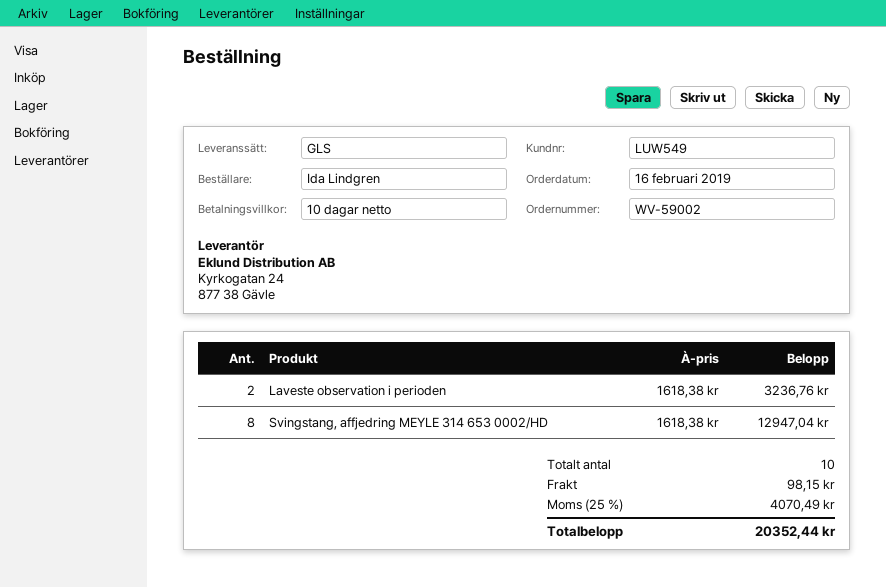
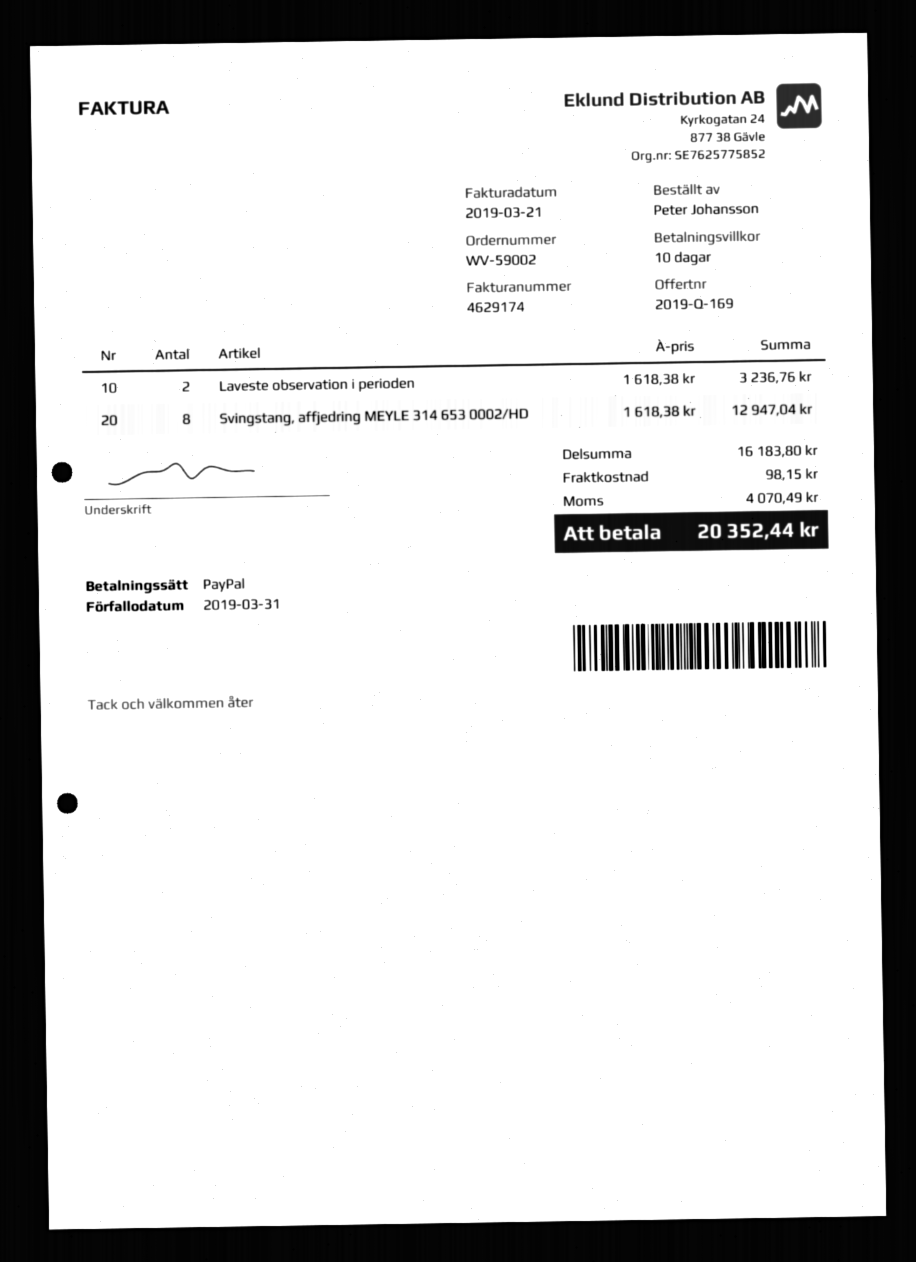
ordered by: Ida Lindgren -> Peter Johansson

